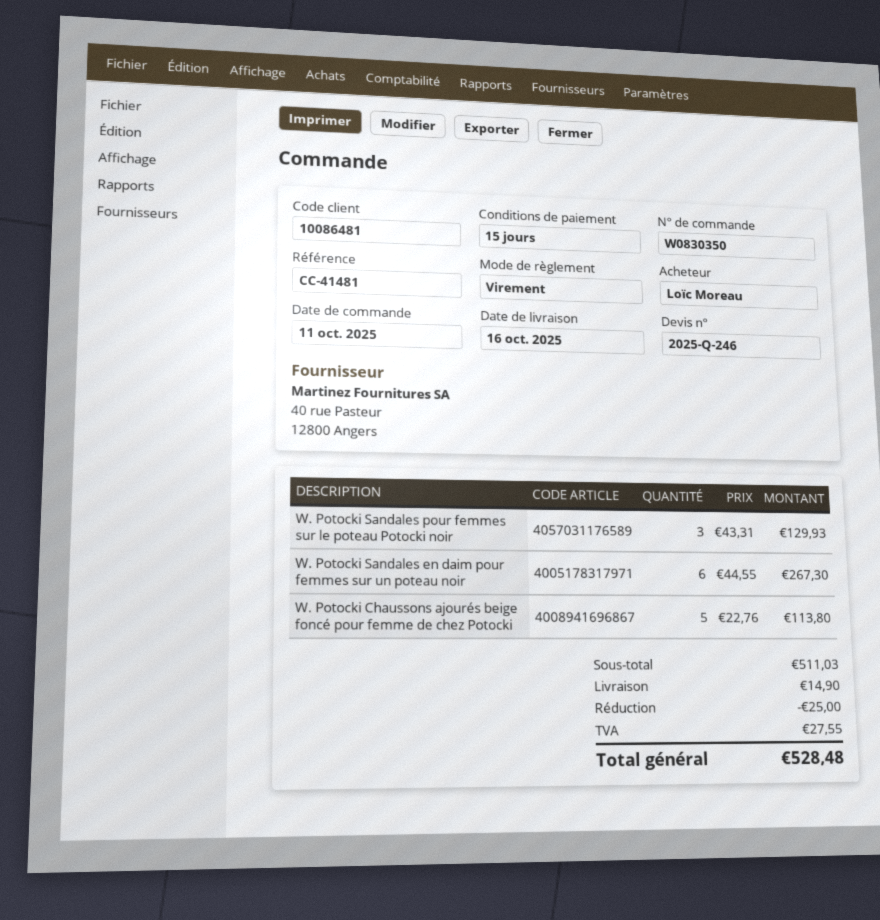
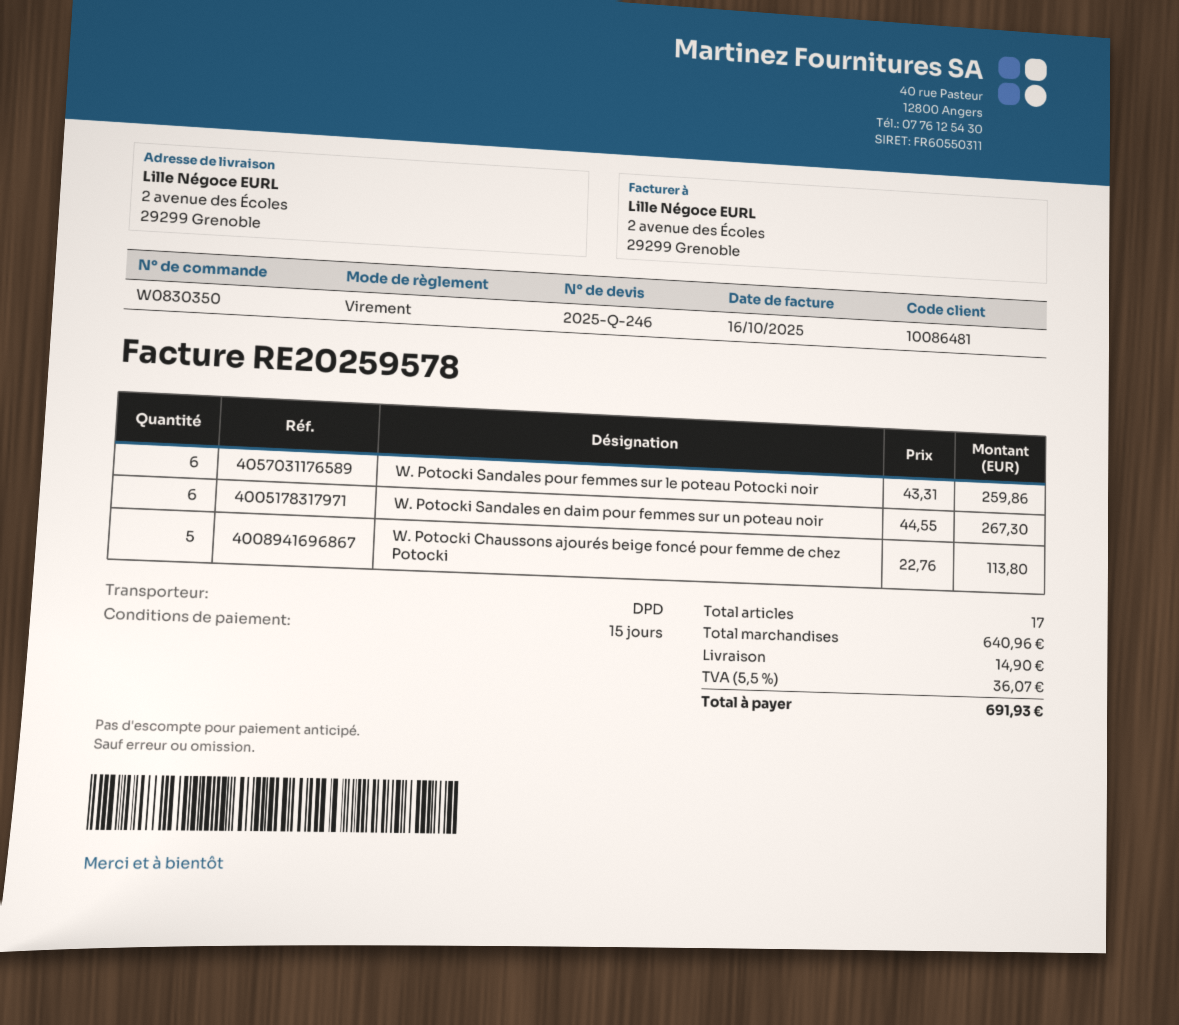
W. Potocki Sandales pour femmes sur le poteau Potocki noir: 3 x 43.31 = 129.93 -> 6 x 43.31 = 259.86
subtotal: 511.03 -> 640.96
discount: 25.00 -> none
tax: 27.55 -> 36.07
total: 528.48 -> 691.93

